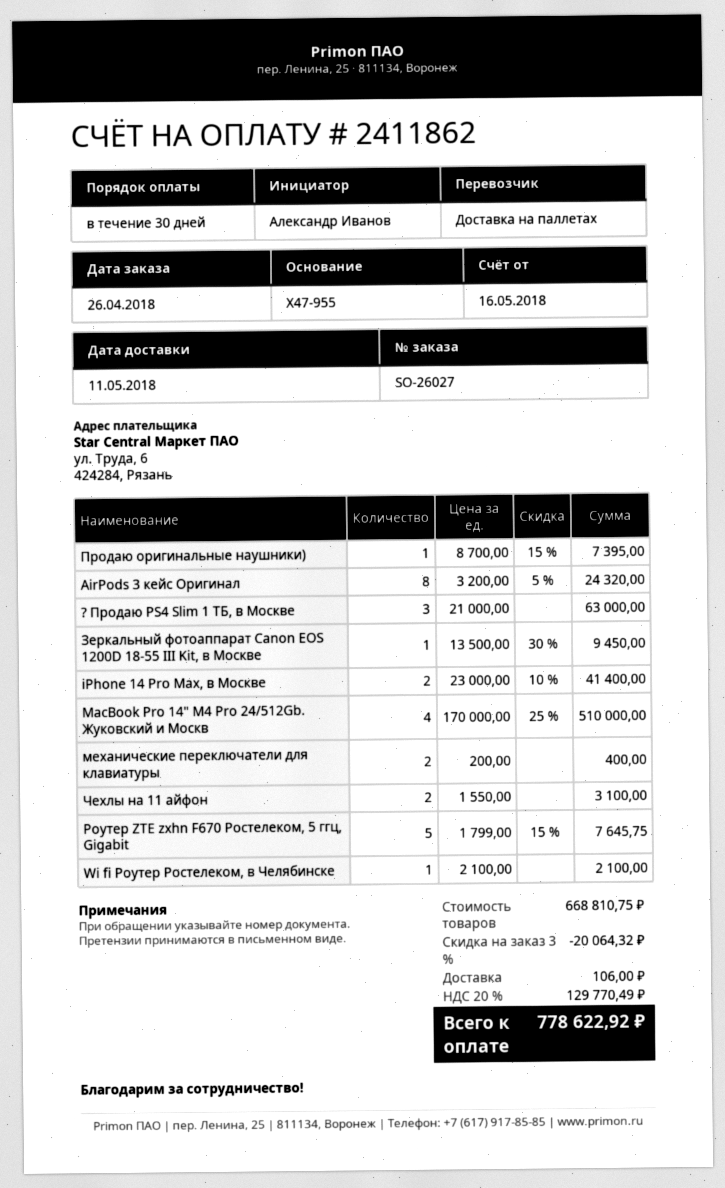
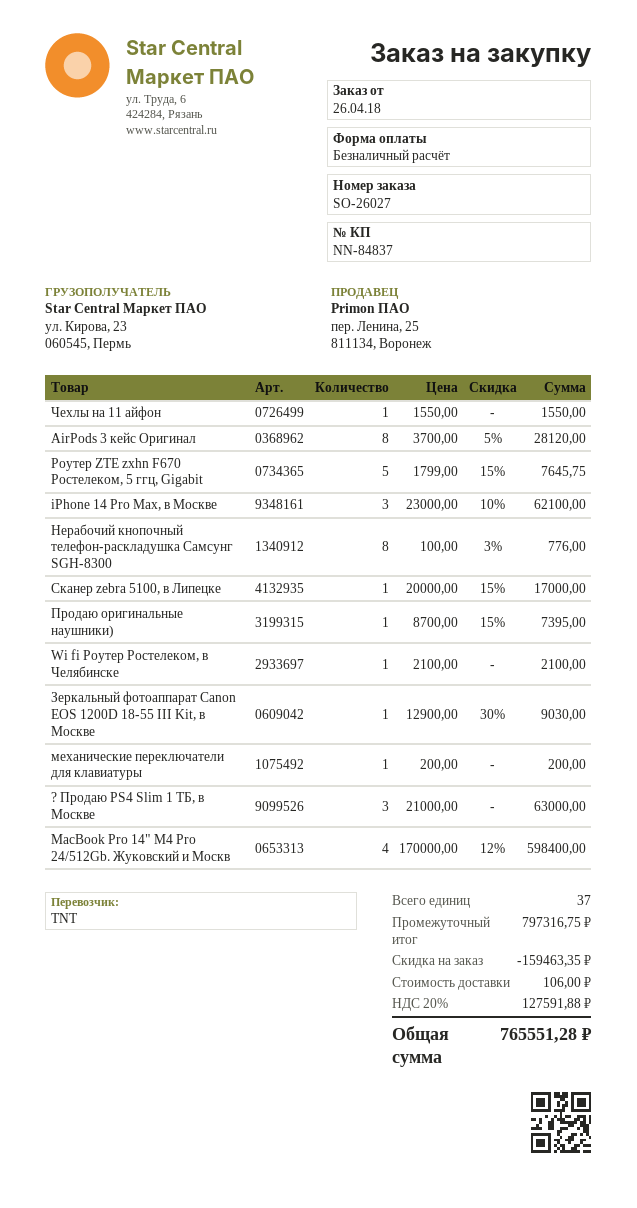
shipping method: pallet freight -> TNT
AirPods 3 кейс Оригинал: 8 x 3200.00 - 5% = 24320.00 -> 8 x 3700.00 - 5% = 28120.00
Зеркальный фотоаппарат Canon EOS 1200D 18-55 III Kit, в Москве: 1 x 13500.00 - 30% = 9450.00 -> 1 x 12900.00 - 30% = 9030.00
iPhone 14 Pro Max, в Москве: 2 x 23000.00 - 10% = 41400.00 -> 3 x 23000.00 - 10% = 62100.00
MacBook Pro 14" M4 Pro 24/512Gb. Жуковский и Москв: 4 x 170000.00 - 25% = 510000.00 -> 4 x 170000.00 - 12% = 598400.00
механические переключатели для клавиатуры: 2 x 200.00 = 400.00 -> 1 x 200.00 = 200.00
Чехлы на 11 айфон: 2 x 1550.00 = 3100.00 -> 1 x 1550.00 = 1550.00
Нерабочий кнопочный телефон-раскладушка Самсунг SGH-8300: none -> 8 x 100.00 - 3% = 776.00
Сканер zebra 5100, в Липецке: none -> 1 x 20000.00 - 15% = 17000.00
subtotal: 668810.75 -> 797316.75
discount: 20064.32 -> 159463.35
tax: 20% = 129770.49 -> 20% = 127591.88
total: 778622.92 -> 765551.28

